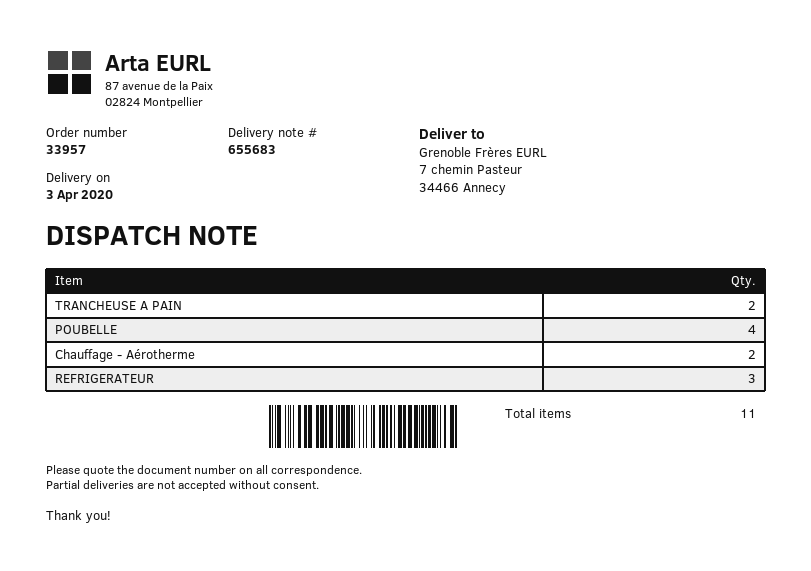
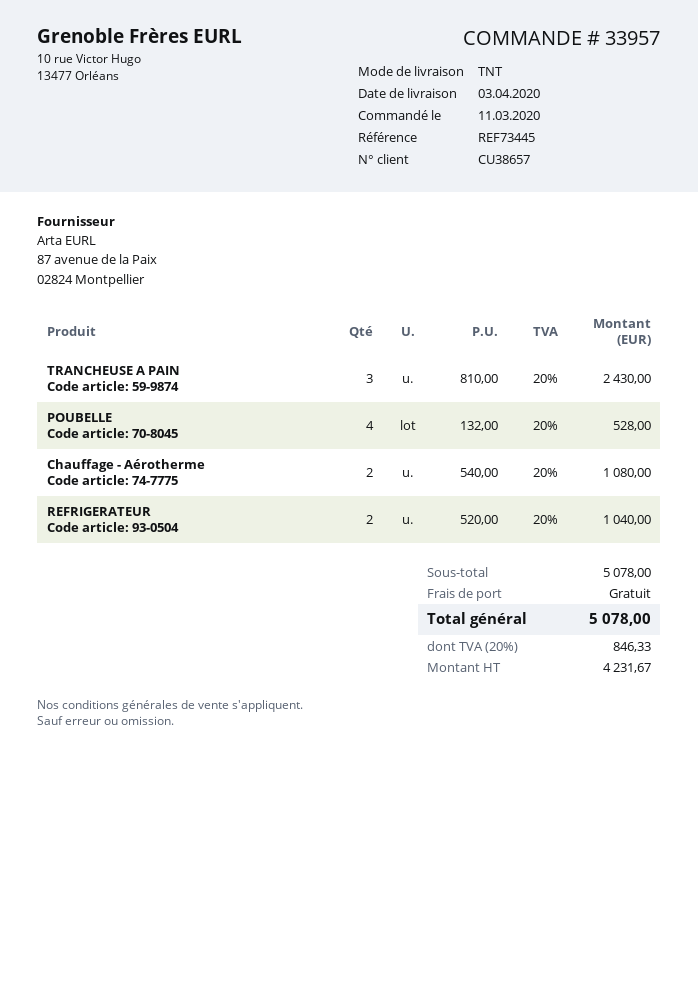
TRANCHEUSE A PAIN: 2 -> 3
REFRIGERATEUR: 3 -> 2

